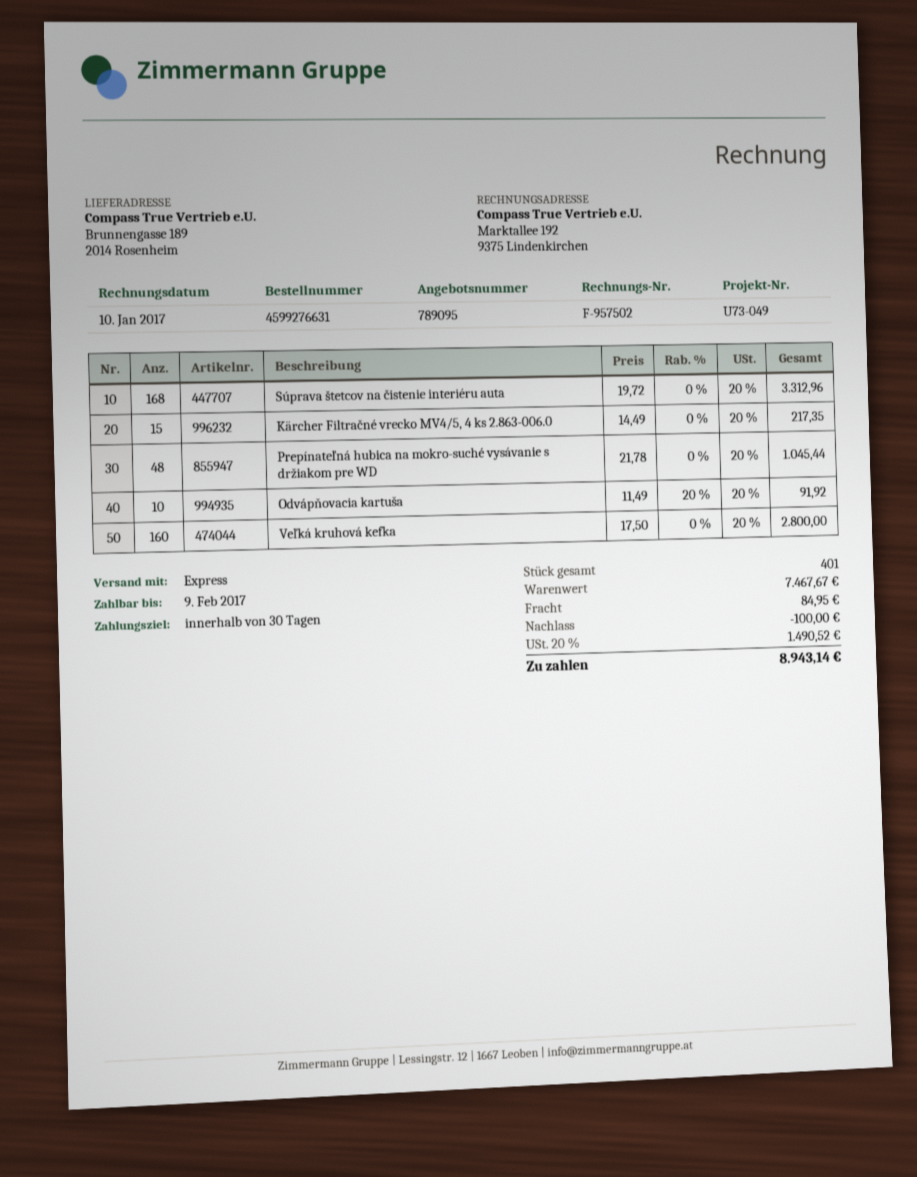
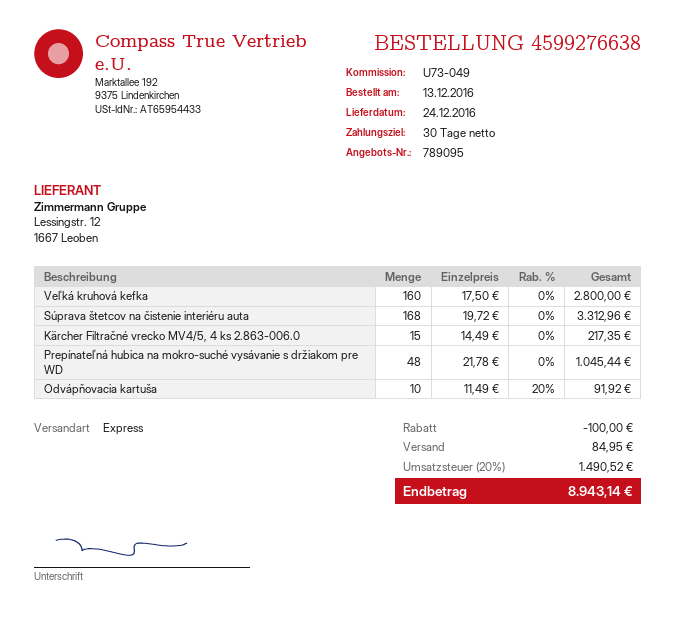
order number: 4599276631 -> 4599276638

